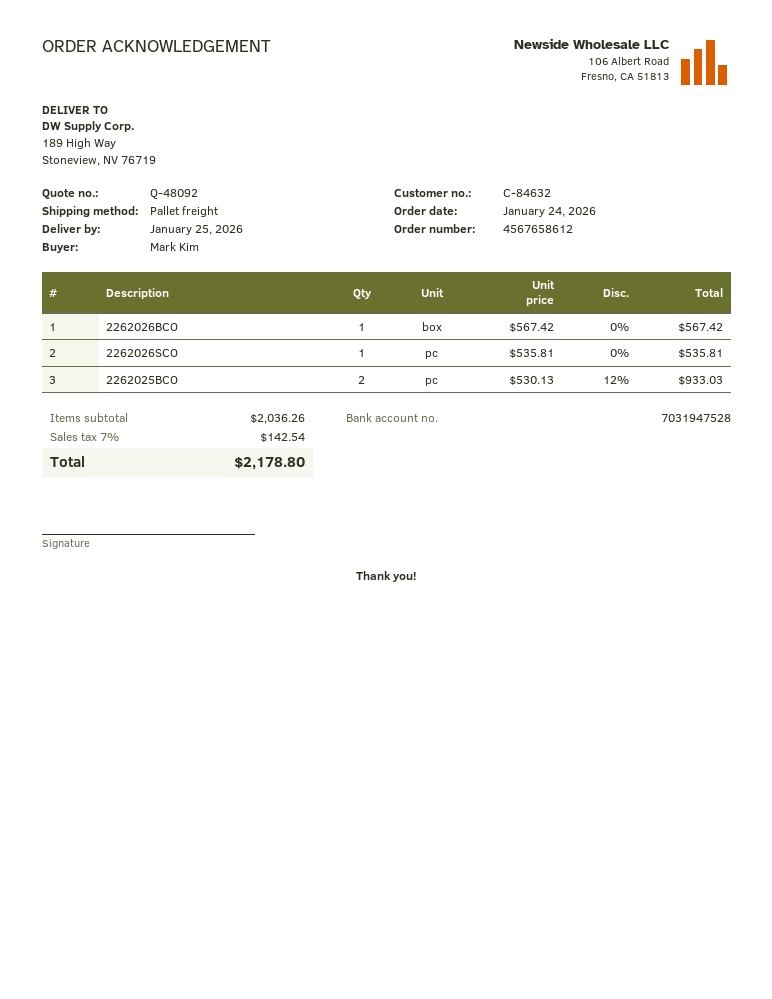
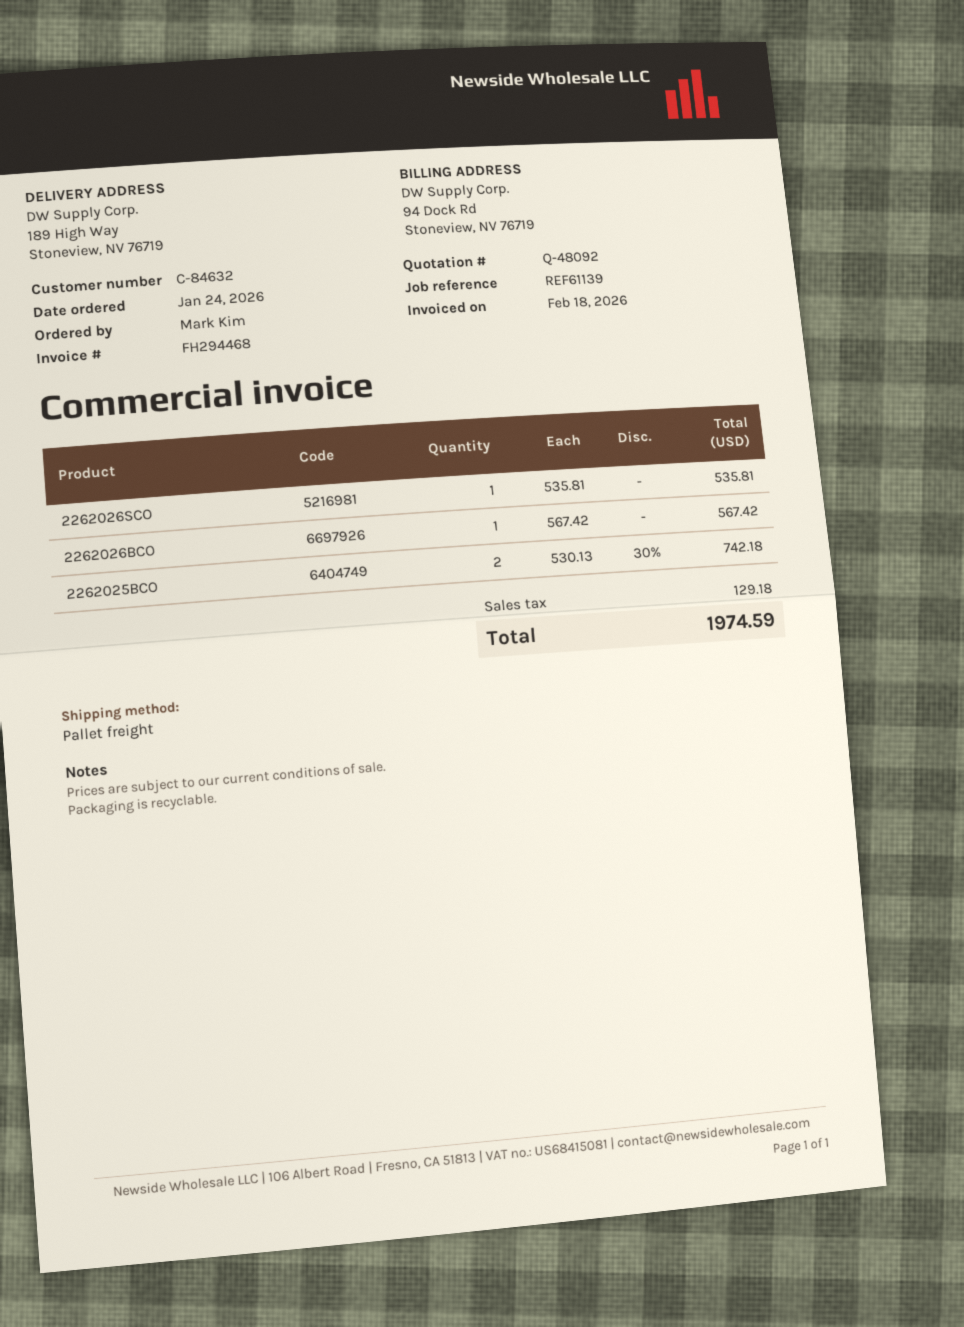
2262025BCO: 2 x 530.13 - 12% = 933.03 -> 2 x 530.13 - 30% = 742.18
tax: 142.54 -> 129.18
total: 2178.80 -> 1974.59

